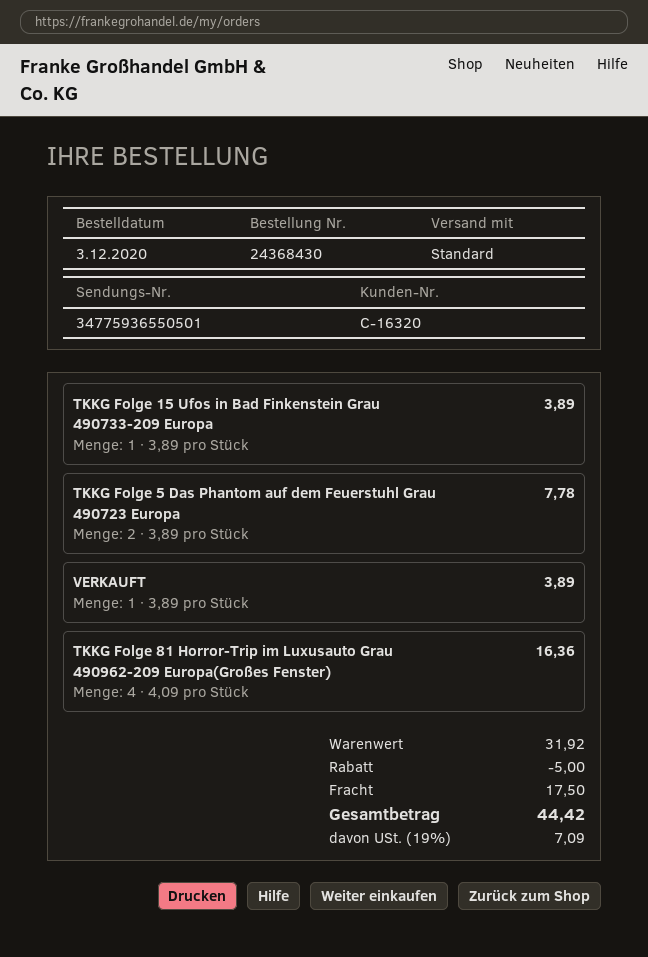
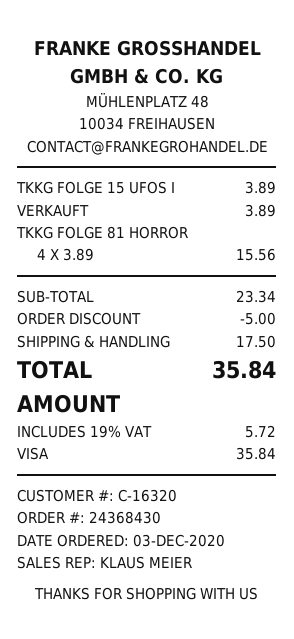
TKKG Folge 5 Das Phantom auf dem Feuerstuhl Grau 490723 Europa: 2 x 3.89 = 7.78 -> none
TKKG Folge 81 Horror-Trip im Luxusauto Grau 490962-209 Europa(Großes Fenster): 4 x 4.09 = 16.36 -> 4 x 3.89 = 15.56
subtotal: 31.92 -> 23.34
tax: 19% = 7.09 -> 19% = 5.72
total: 44.42 -> 35.84

